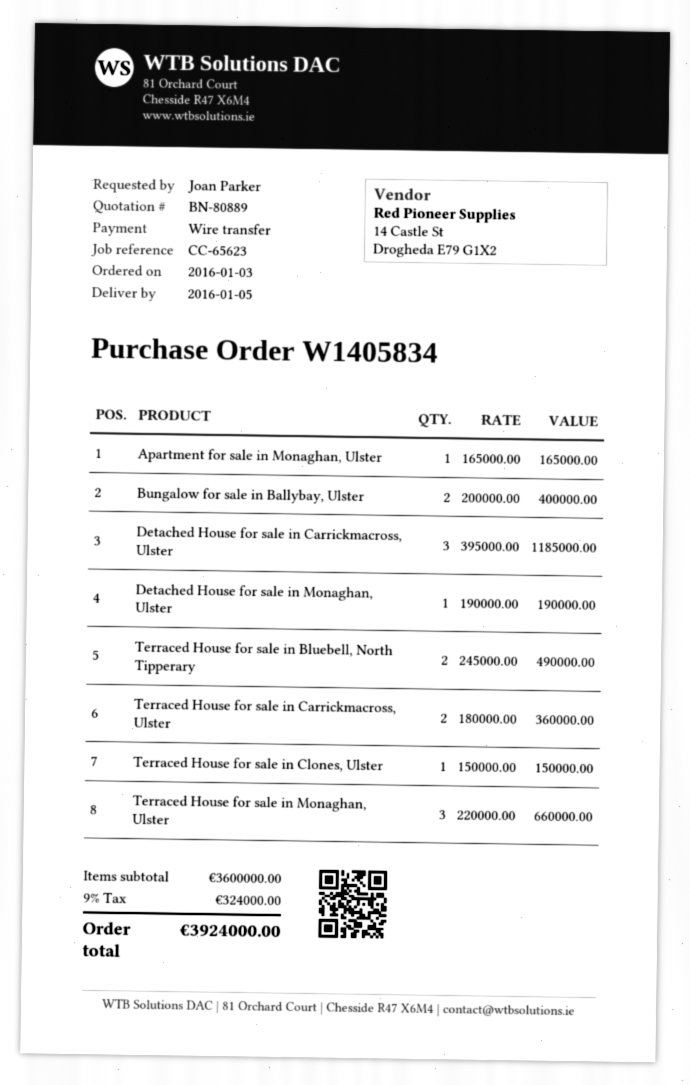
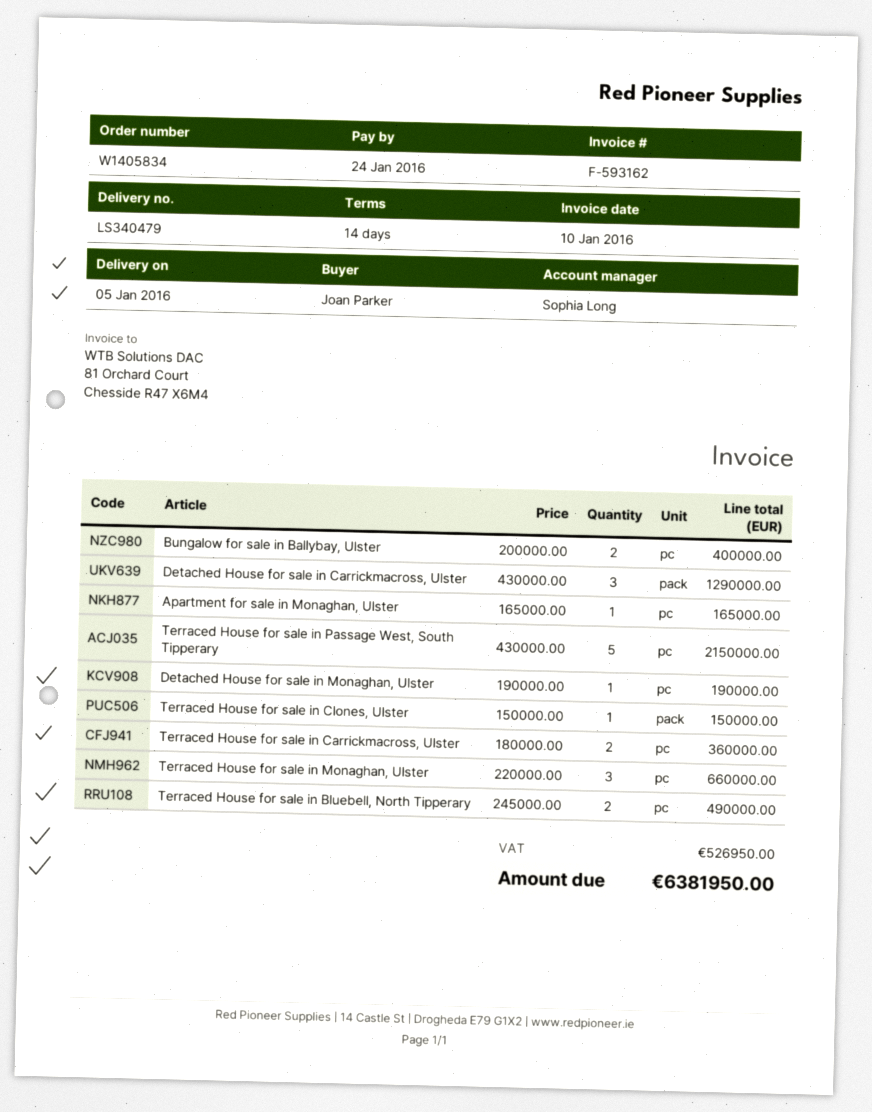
Detached House for sale in Carrickmacross, Ulster: 3 x 395000.00 = 1185000.00 -> 3 x 430000.00 = 1290000.00
Terraced House for sale in Passage West, South Tipperary: none -> 5 x 430000.00 = 2150000.00
tax: 324000.00 -> 526950.00
total: 3924000.00 -> 6381950.00

